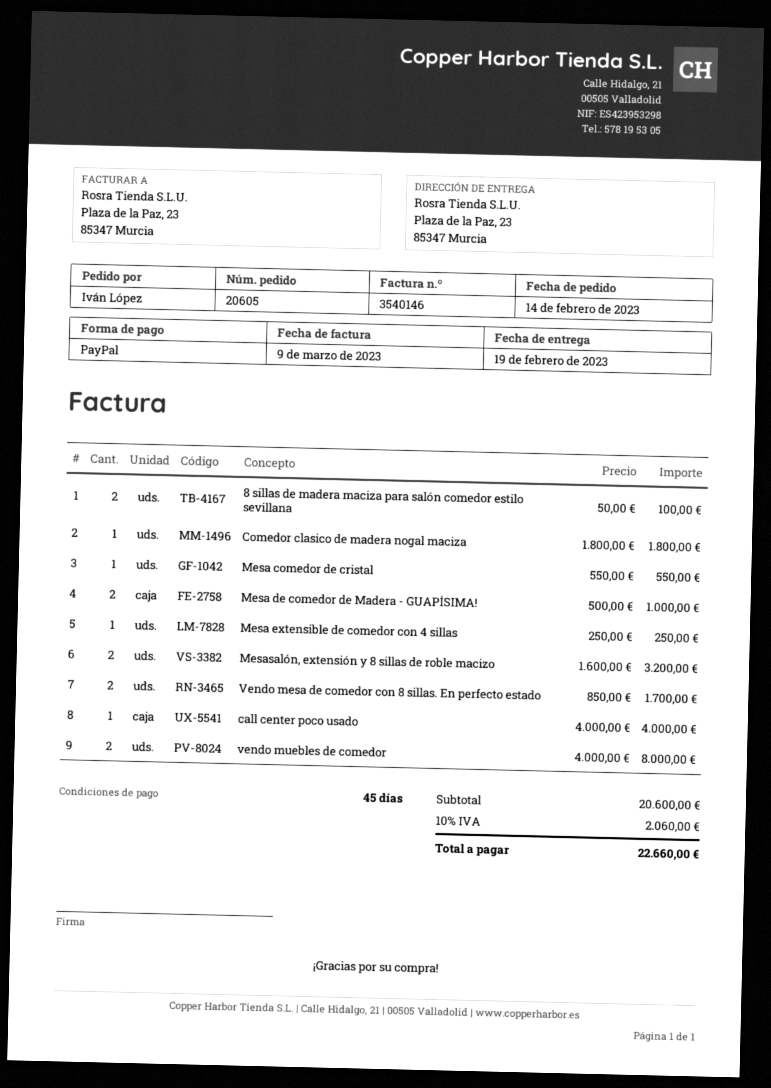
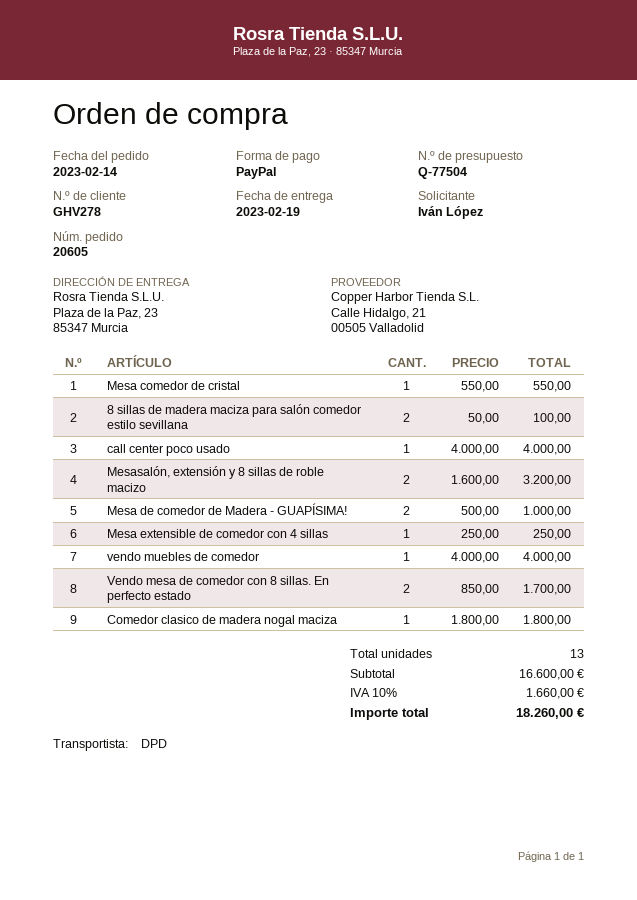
vendo muebles de comedor: 2 x 4000.00 = 8000.00 -> 1 x 4000.00 = 4000.00
subtotal: 20600.00 -> 16600.00
tax: 10% = 2060.00 -> 10% = 1660.00
total: 22660.00 -> 18260.00

